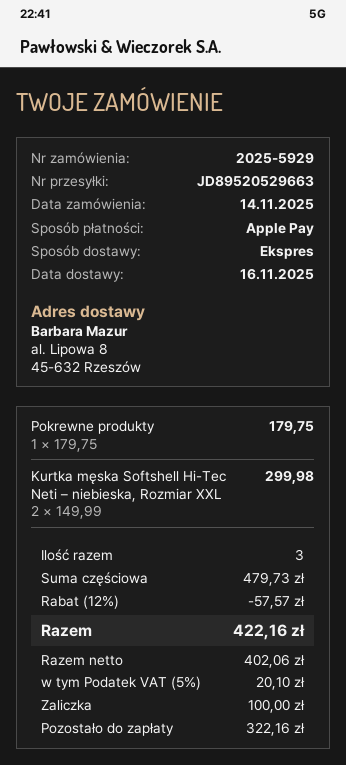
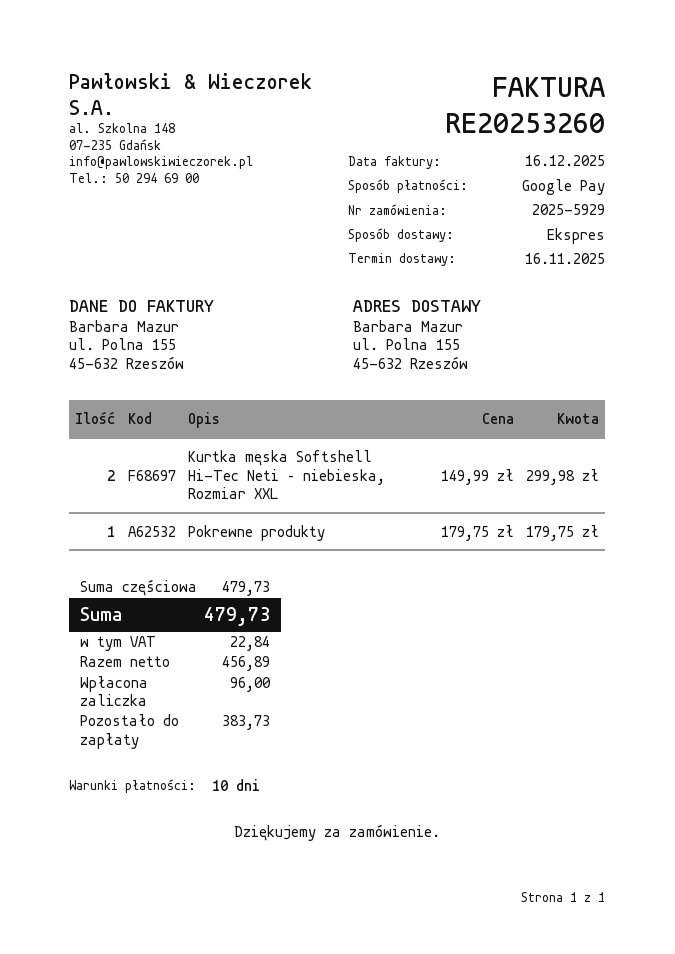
payment method: Apple Pay -> Google Pay
ship to: al. Lipowa 8, 45-632 Rzeszów -> ul. Polna 155, 45-632 Rzeszów
discount: 12% = 57.57 -> none
net: 402.06 -> 456.89
tax: 20.10 -> 22.84
total: 422.16 -> 479.73
deposit: 100.00 -> 96.00
balance: 322.16 -> 383.73

